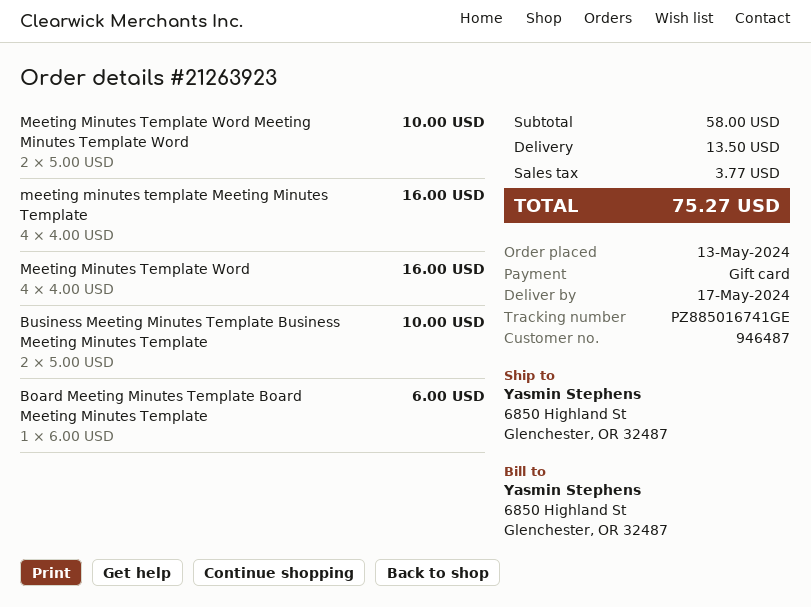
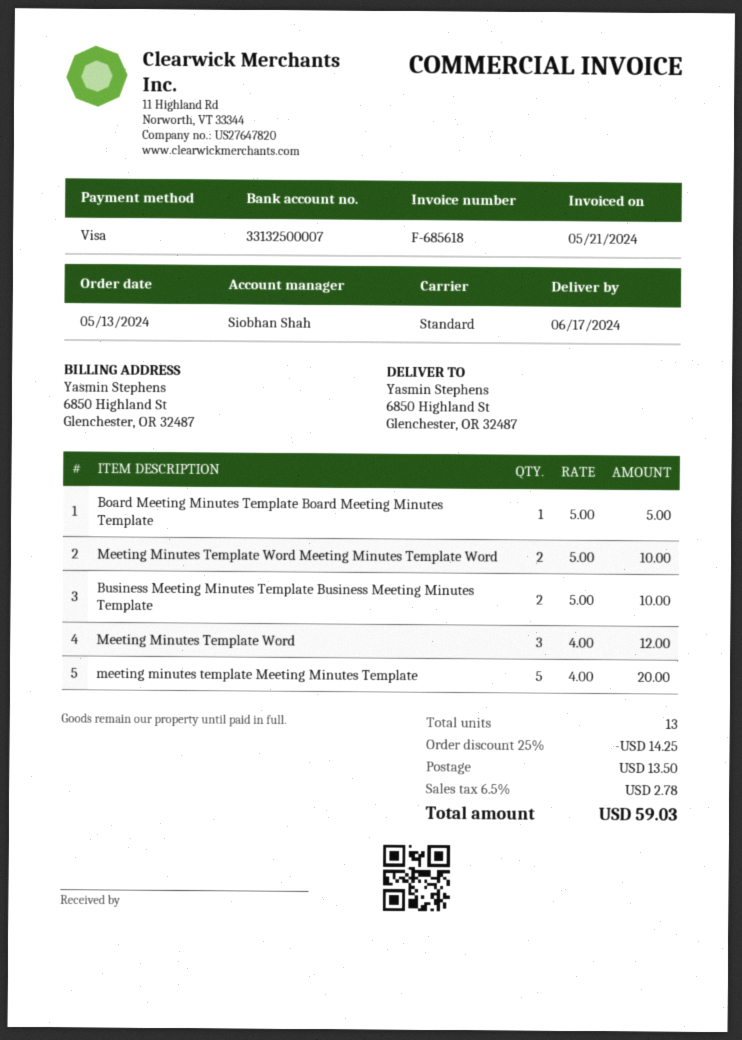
delivery date: 2024-05-17 -> 2024-06-17
payment method: gift card -> Visa
meeting minutes template Meeting Minutes Template: 4 x 4.00 = 16.00 -> 5 x 4.00 = 20.00
Meeting Minutes Template Word: 4 x 4.00 = 16.00 -> 3 x 4.00 = 12.00
Board Meeting Minutes Template Board Meeting Minutes Template: 1 x 6.00 = 6.00 -> 1 x 5.00 = 5.00
discount: none -> 25% = 14.25
tax: 3.77 -> 2.78
total: 75.27 -> 59.03

